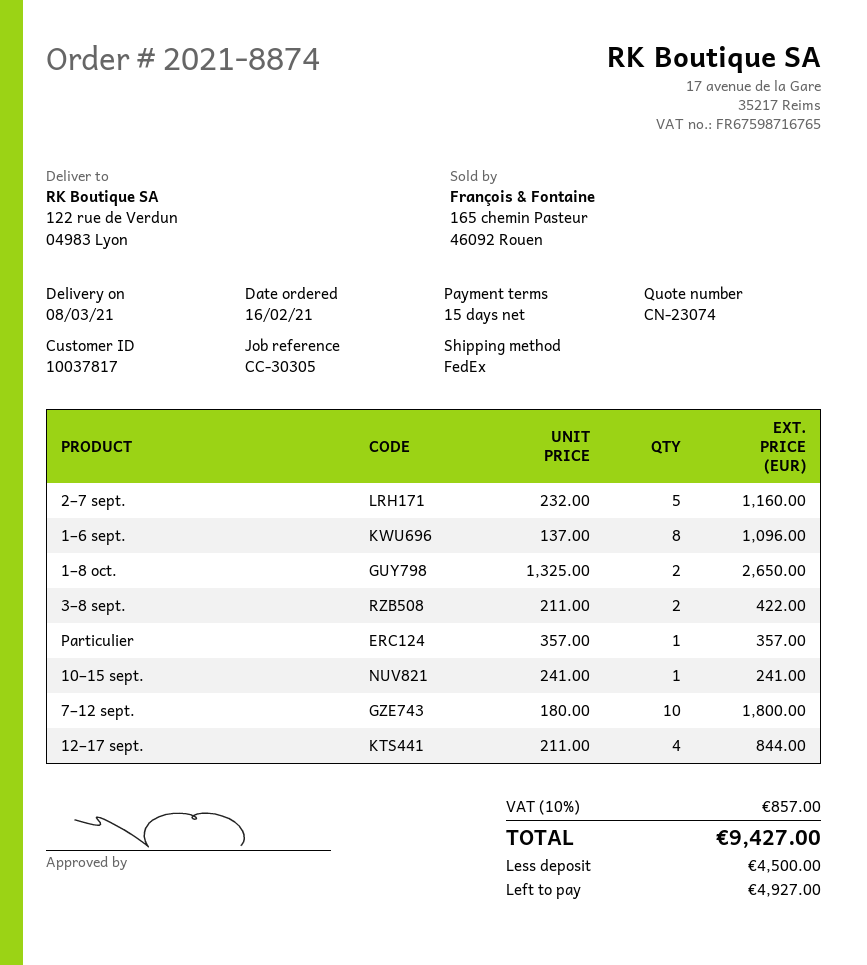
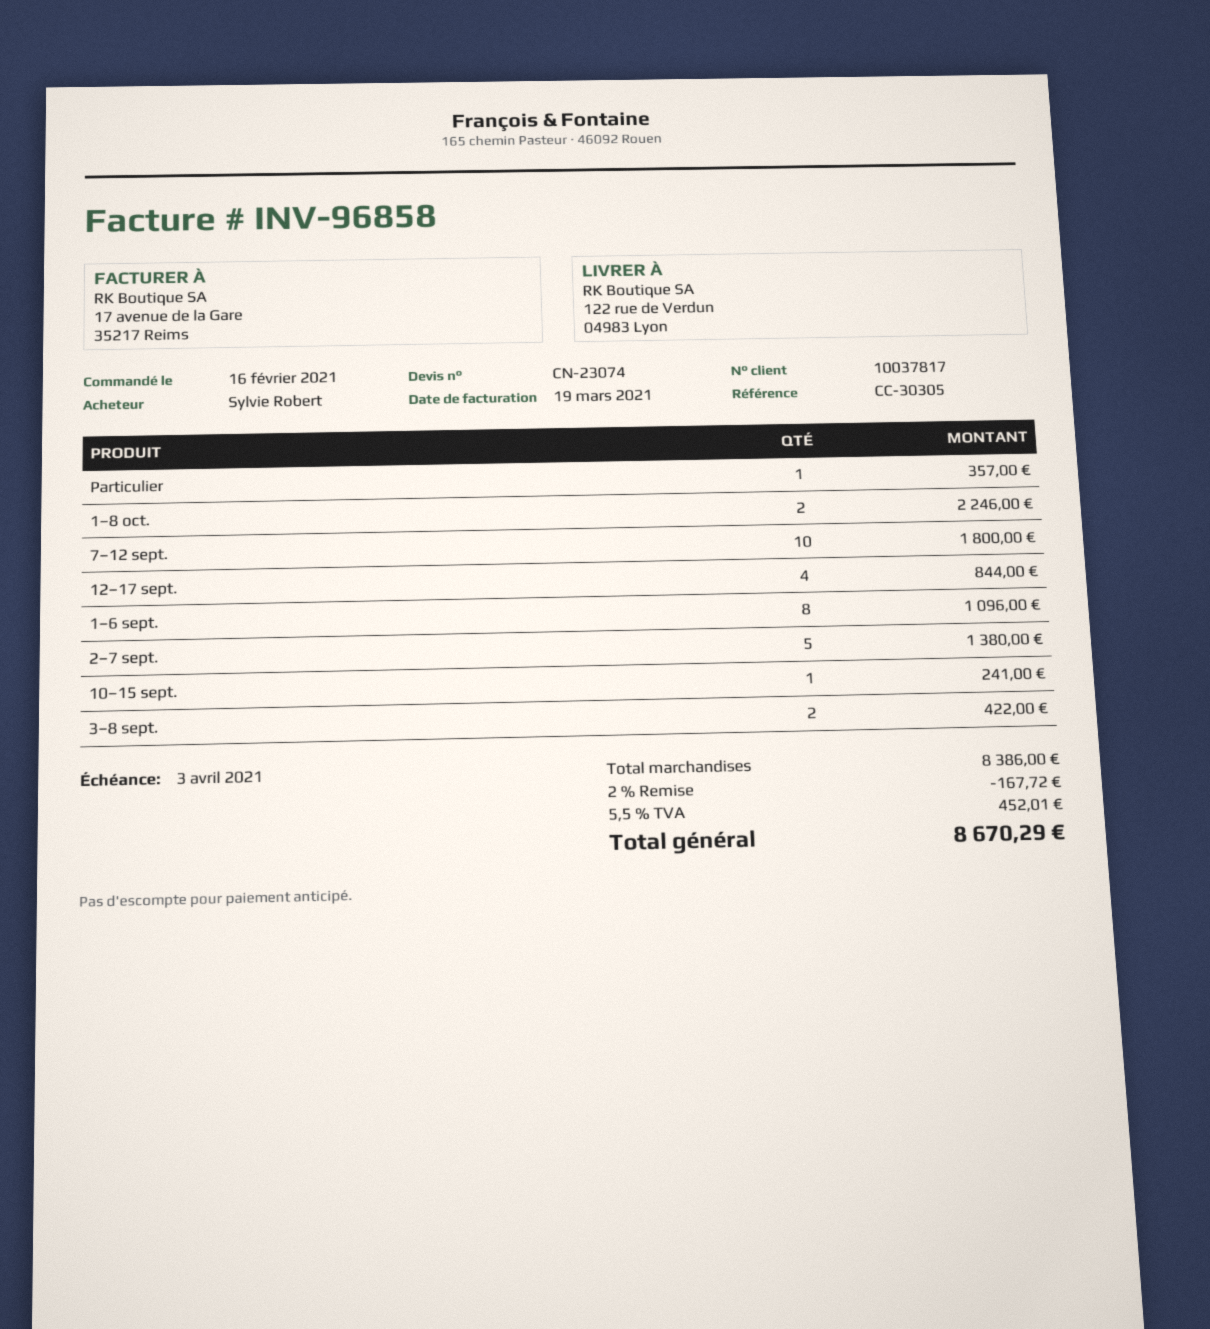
2–7 sept.: 5 for 1160.00 -> 5 for 1380.00
1–8 oct.: 2 for 2650.00 -> 2 for 2246.00
discount: none -> 2% = 167.72
tax: 10% = 857.00 -> 5.5% = 452.01
total: 9427.00 -> 8670.29

